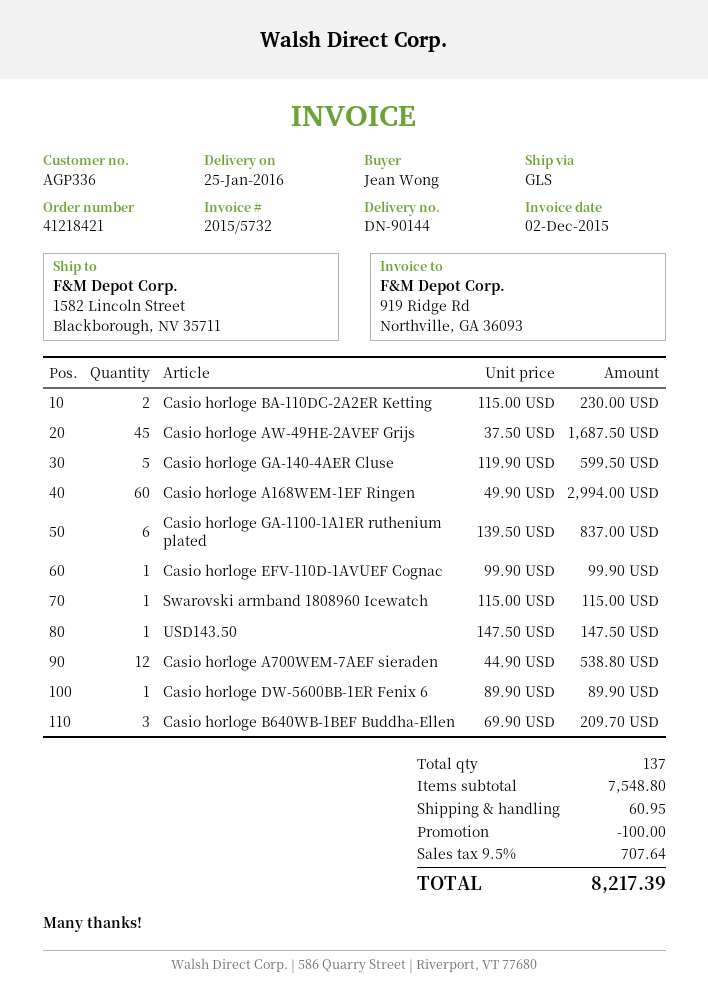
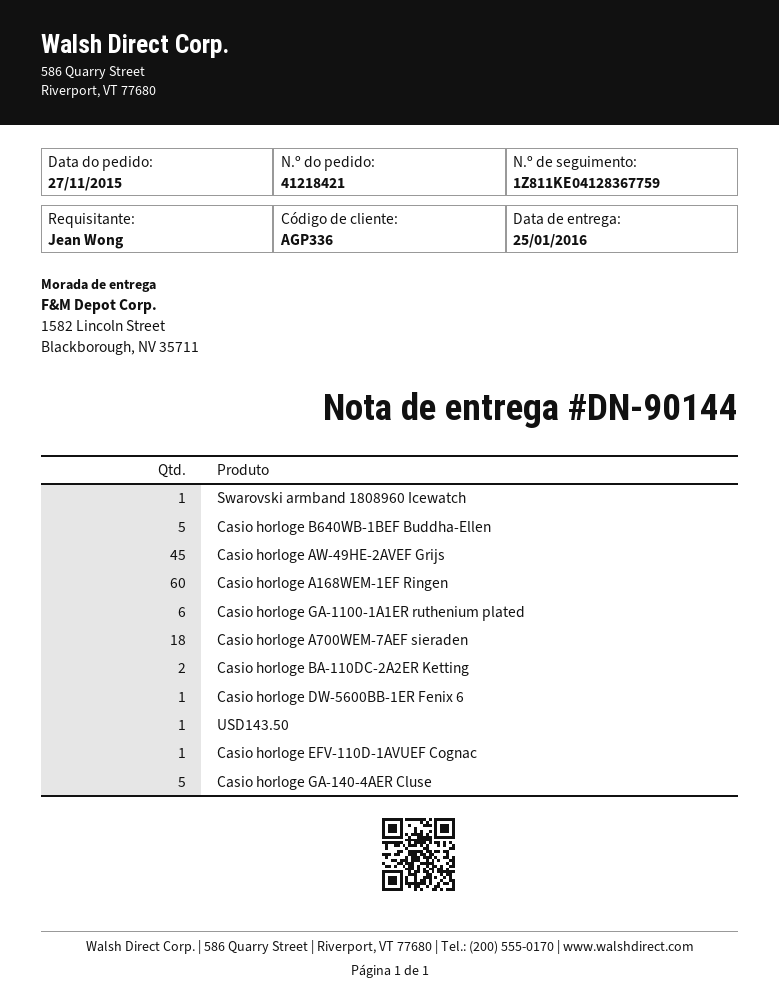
Casio horloge A700WEM-7AEF sieraden: 12 -> 18
Casio horloge B640WB-1BEF Buddha-Ellen: 3 -> 5

